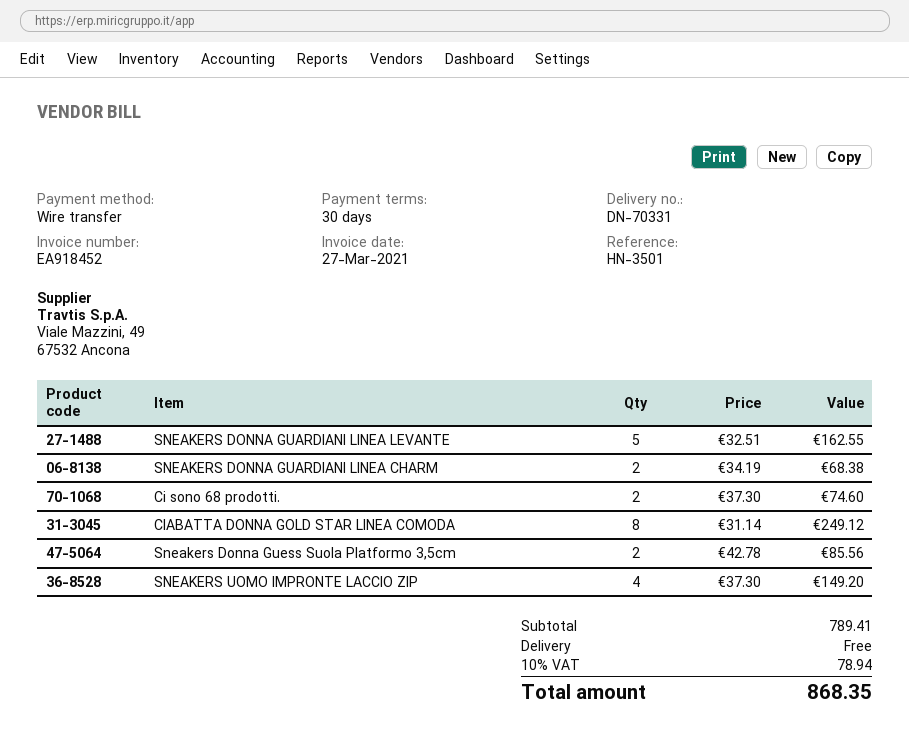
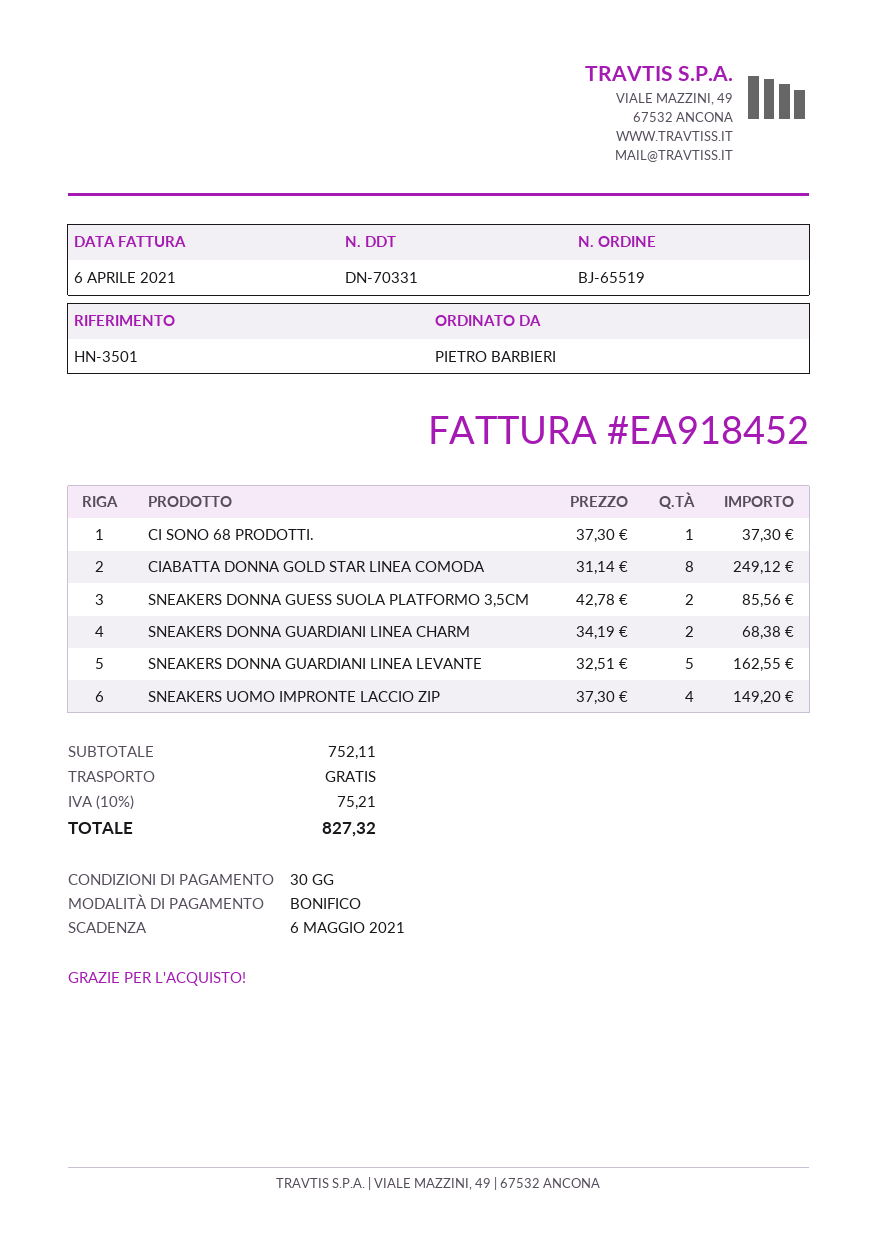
invoice date: 2021-03-27 -> 2021-04-06
Ci sono 68 prodotti.: 2 x 37.30 = 74.60 -> 1 x 37.30 = 37.30
subtotal: 789.41 -> 752.11
tax: 10% = 78.94 -> 10% = 75.21
total: 868.35 -> 827.32

